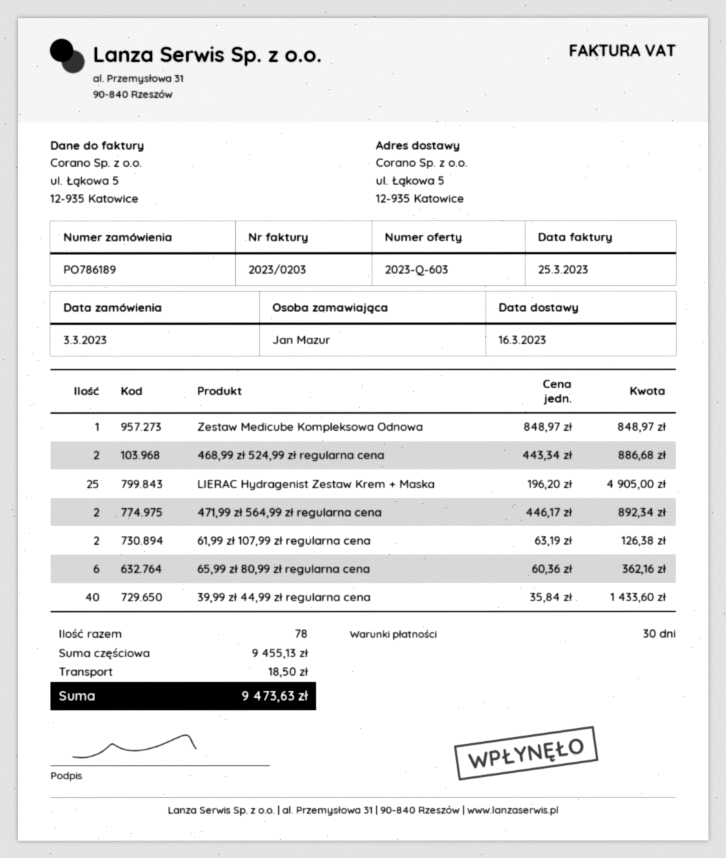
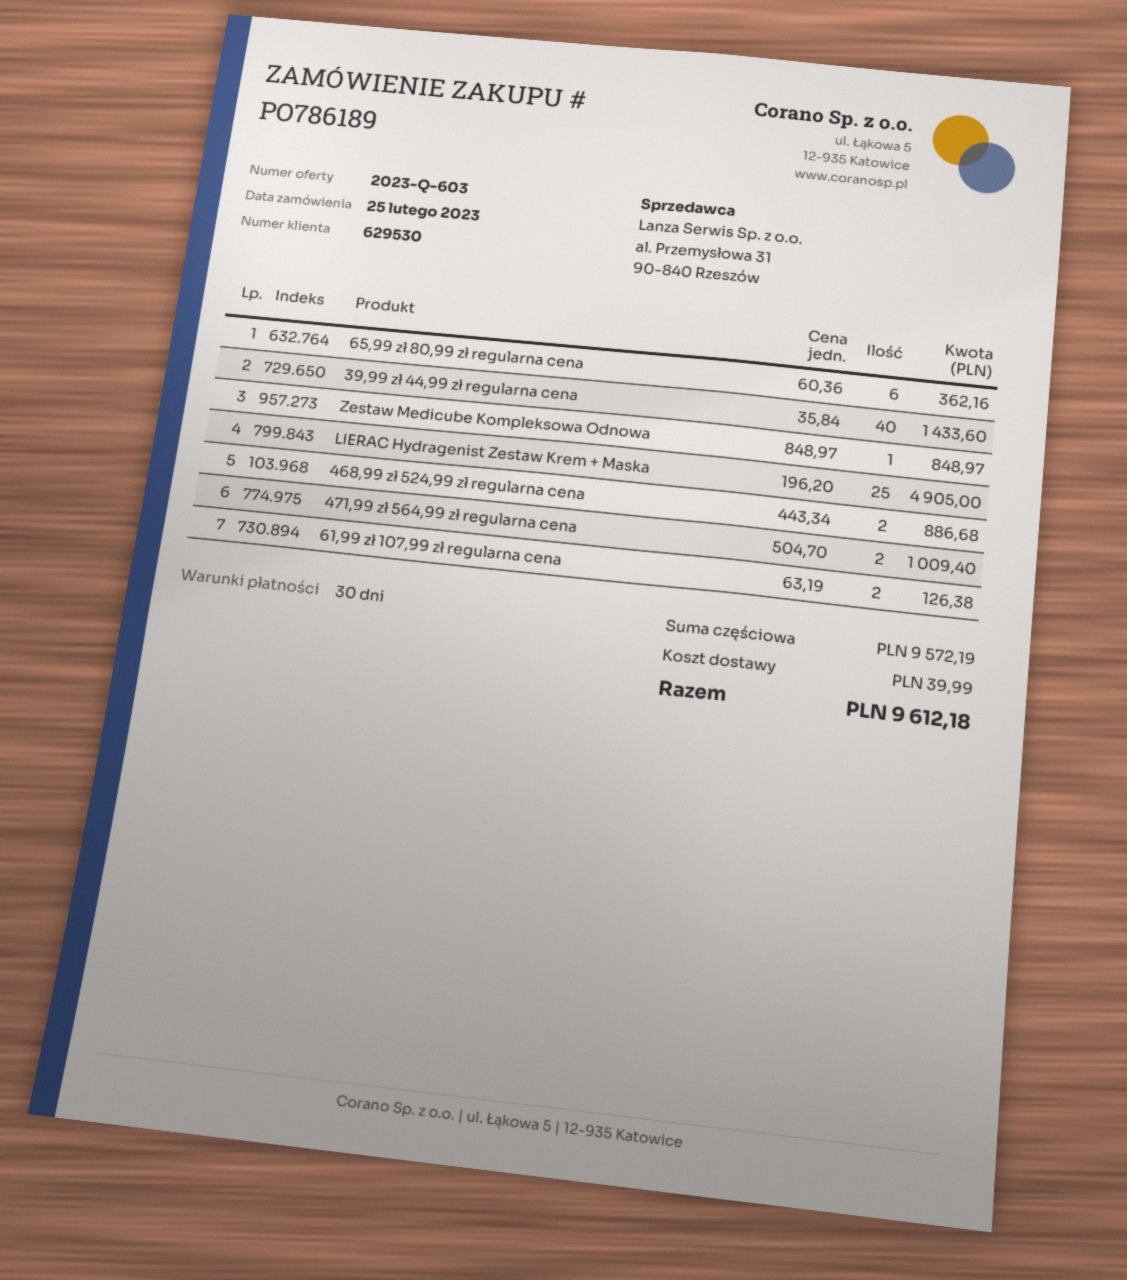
order date: 2023-03-03 -> 2023-02-25
471,99 zł 564,99 zł regularna cena: 2 x 446.17 = 892.34 -> 2 x 504.70 = 1009.40
subtotal: 9455.13 -> 9572.19
shipping: 18.50 -> 39.99
total: 9473.63 -> 9612.18

